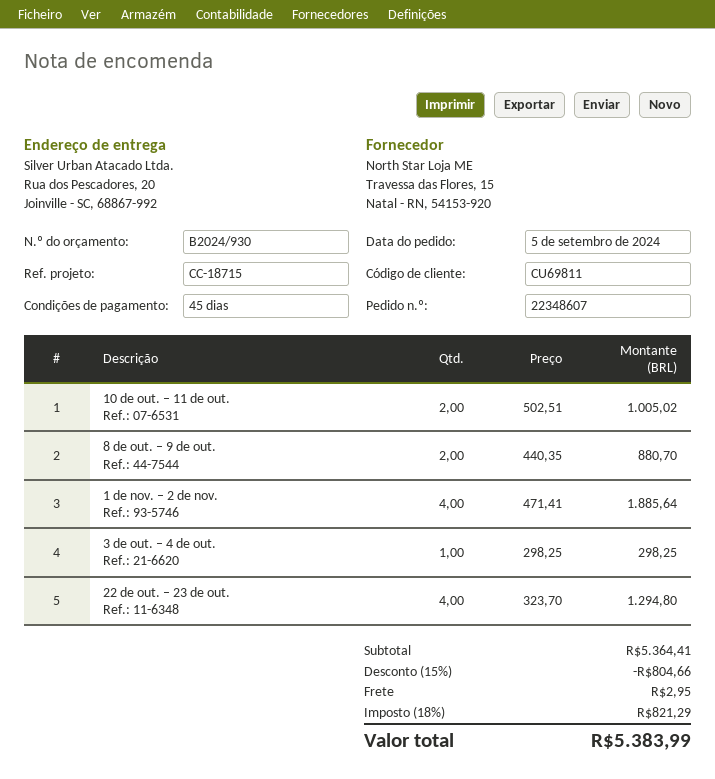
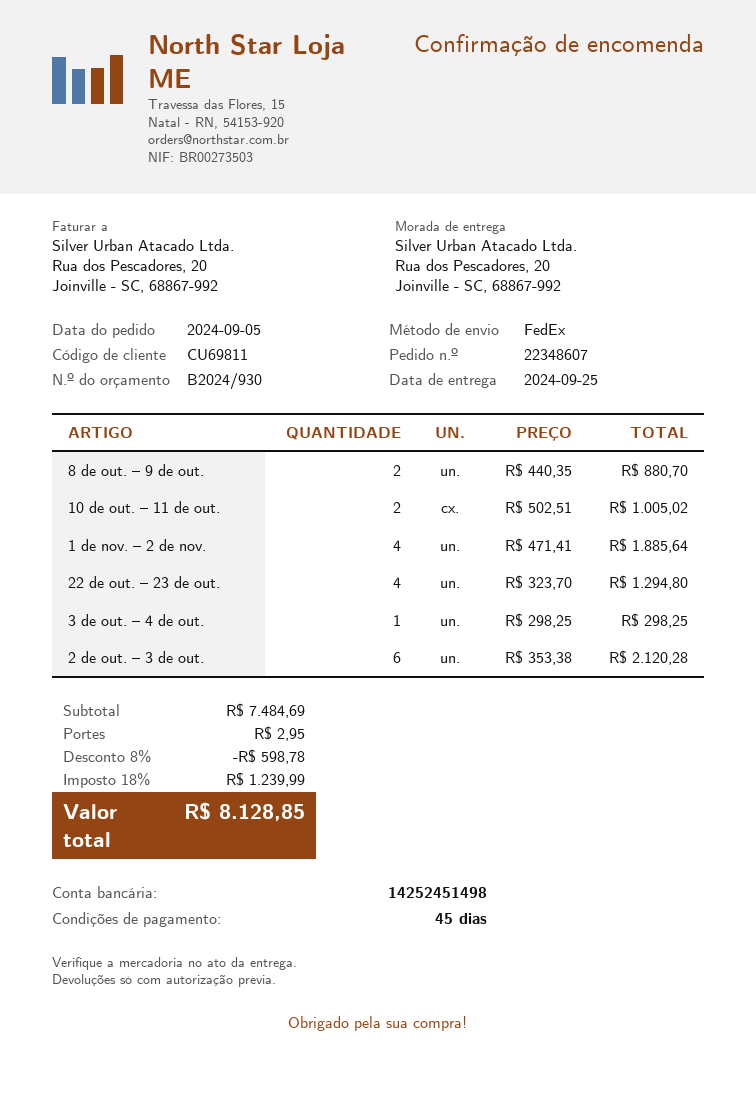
2 de out. – 3 de out.: none -> 6 x 353.38 = 2120.28
subtotal: 5364.41 -> 7484.69
discount: 15% = 804.66 -> 8% = 598.78
tax: 18% = 821.29 -> 18% = 1239.99
total: 5383.99 -> 8128.85

